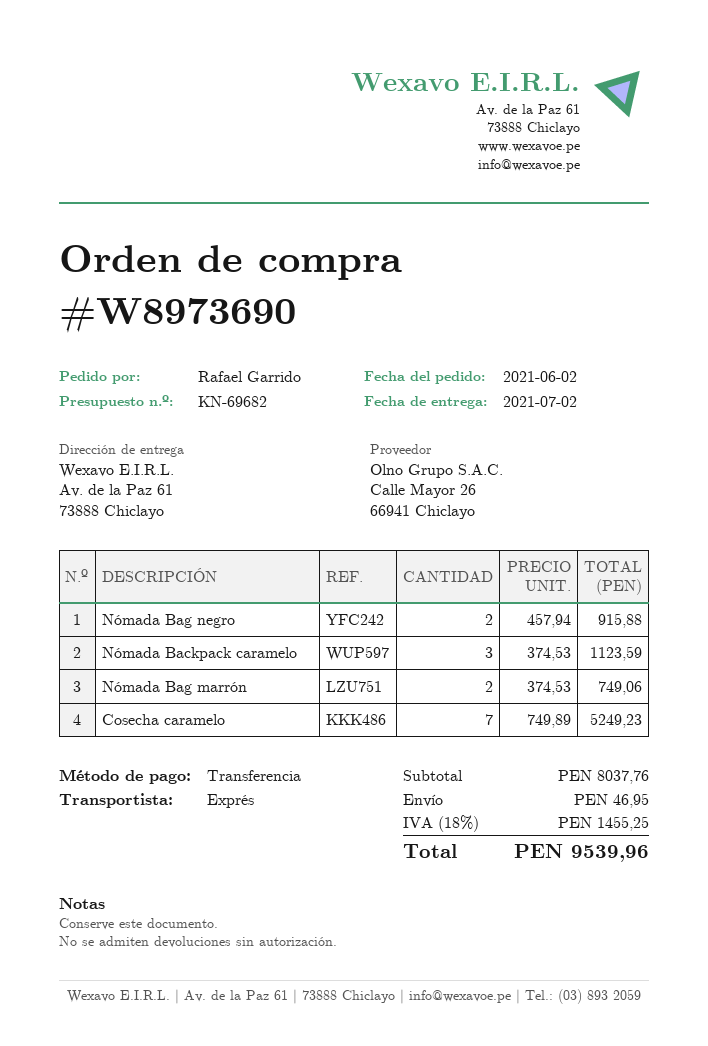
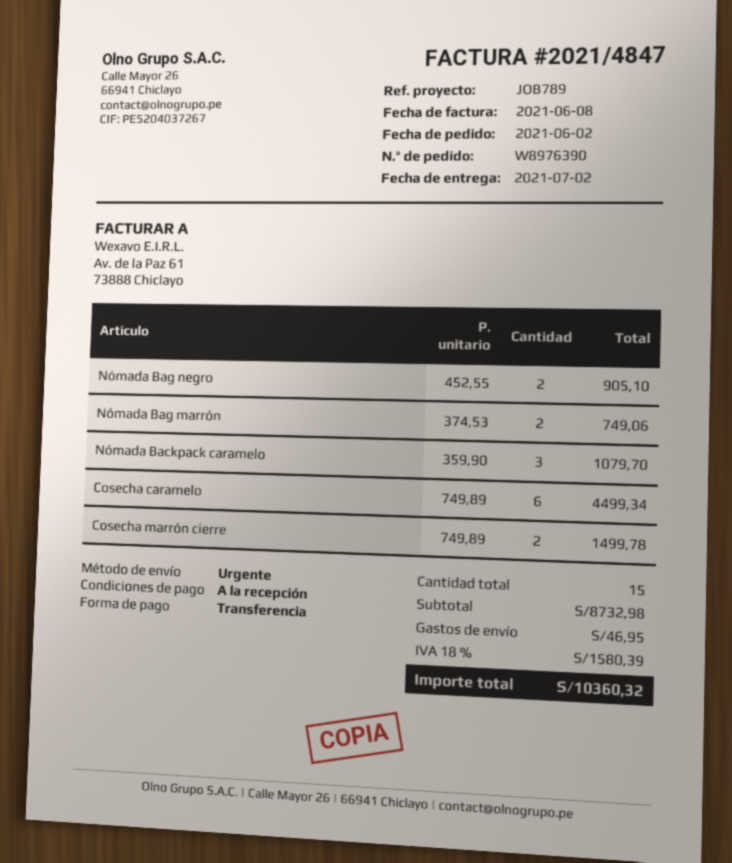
order number: W8973690 -> W8976390
Nómada Bag negro: 2 x 457.94 = 915.88 -> 2 x 452.55 = 905.10
Nómada Backpack caramelo: 3 x 374.53 = 1123.59 -> 3 x 359.90 = 1079.70
Cosecha caramelo: 7 x 749.89 = 5249.23 -> 6 x 749.89 = 4499.34
Cosecha marrón cierre: none -> 2 x 749.89 = 1499.78
subtotal: 8037.76 -> 8732.98
tax: 18% = 1455.25 -> 18% = 1580.39
total: 9539.96 -> 10360.32

